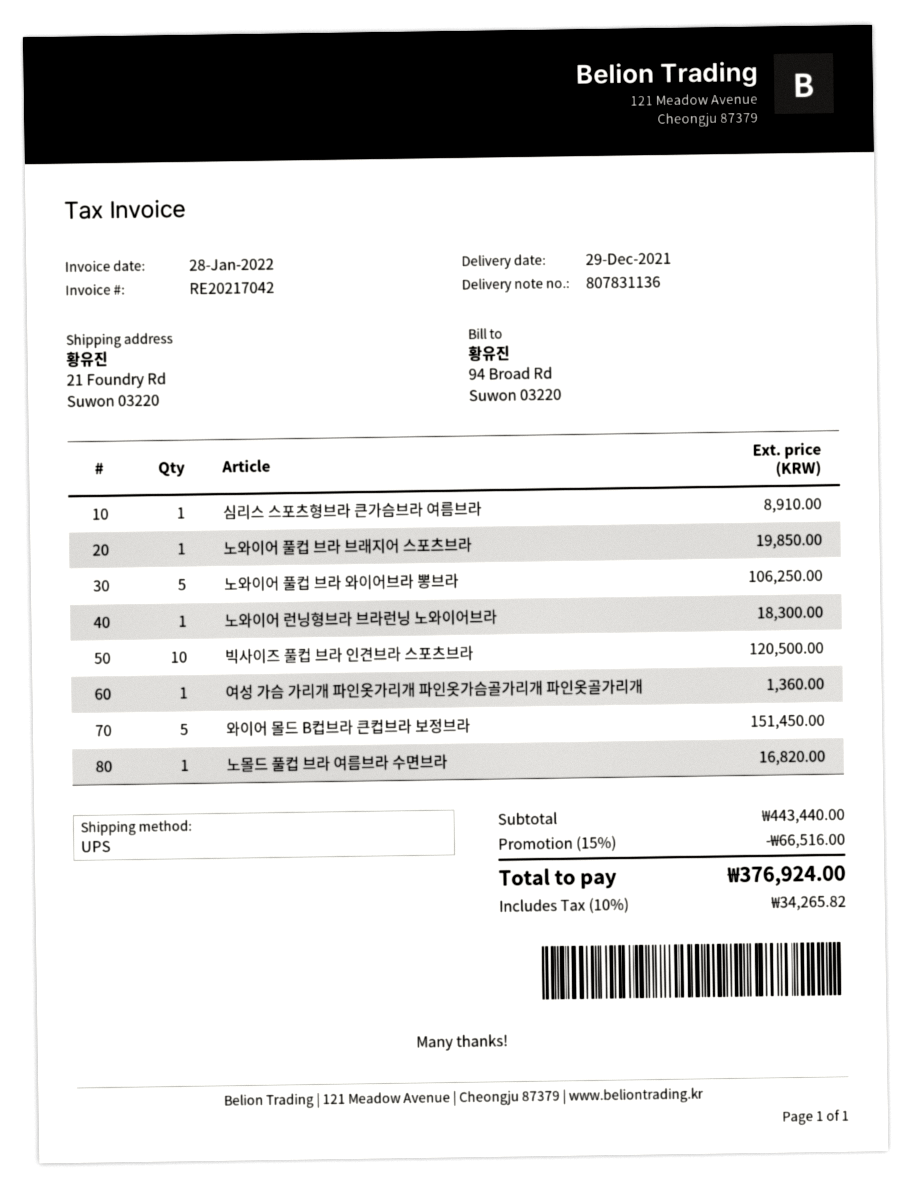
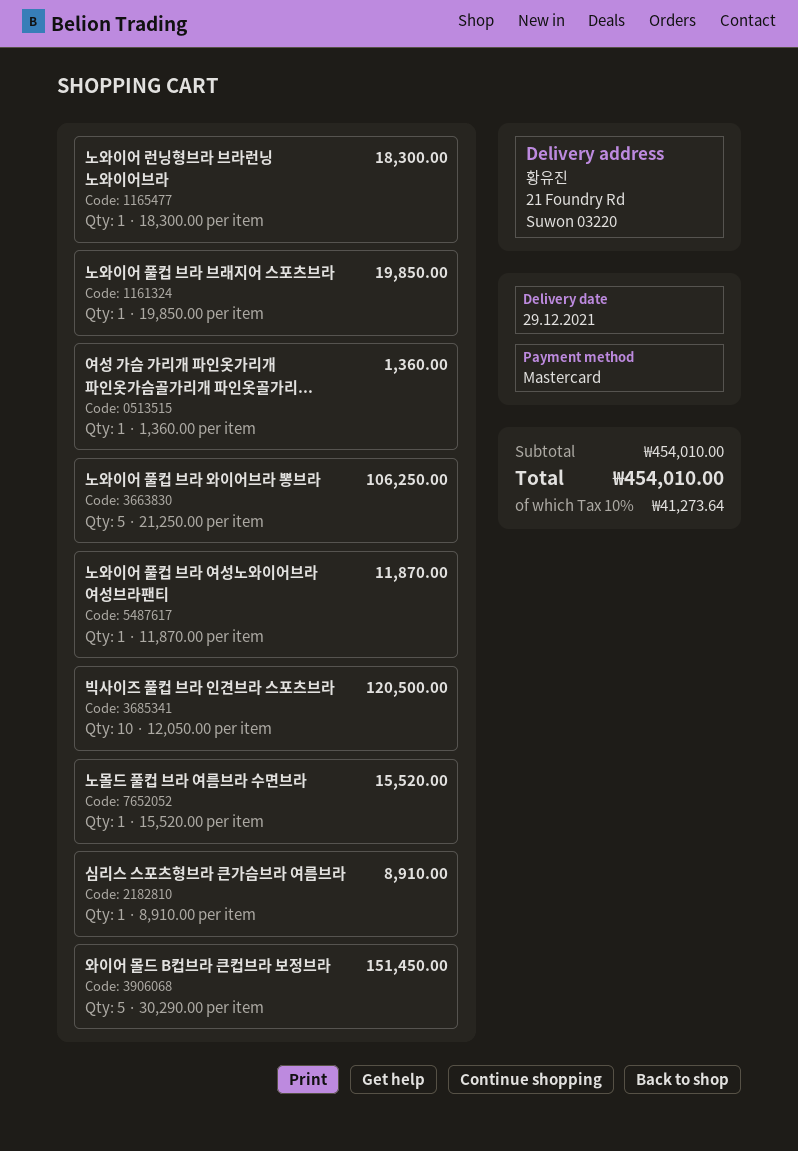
노몰드 풀컵 브라 여름브라 수면브라: 1 for 16820.00 -> 1 for 15520.00
노와이어 풀컵 브라 여성노와이어브라 여성브라팬티: none -> 1 for 11870.00
subtotal: 443440.00 -> 454010.00
discount: 15% = 66516.00 -> none
tax: 10% = 34265.82 -> 10% = 41273.64
total: 376924.00 -> 454010.00

